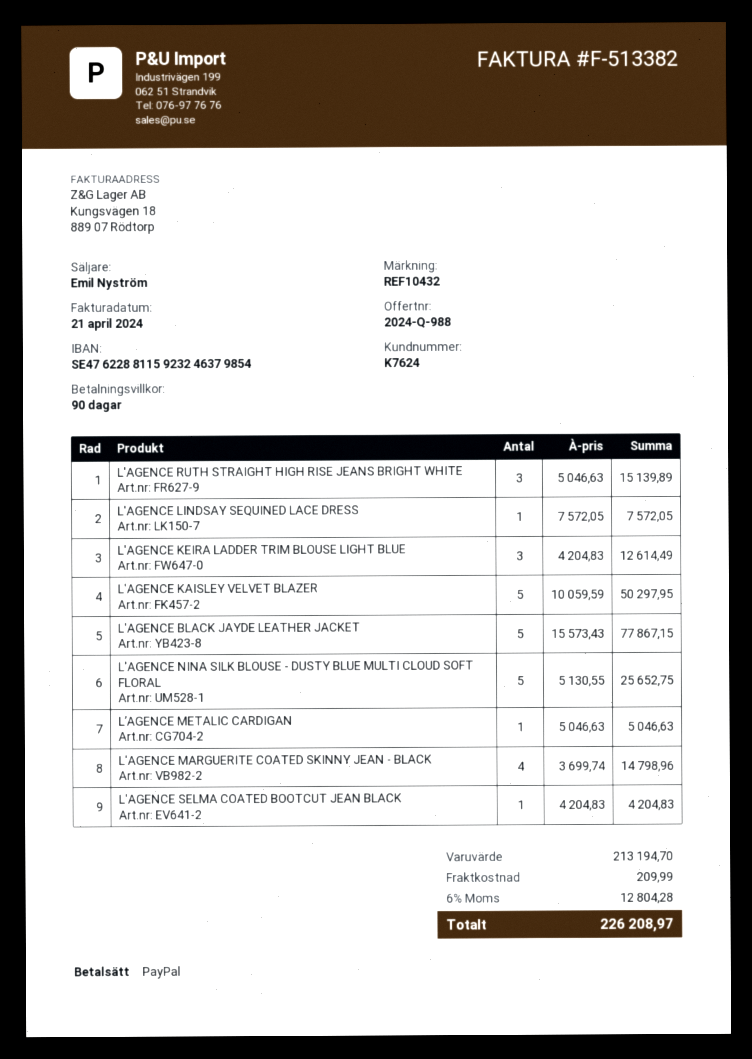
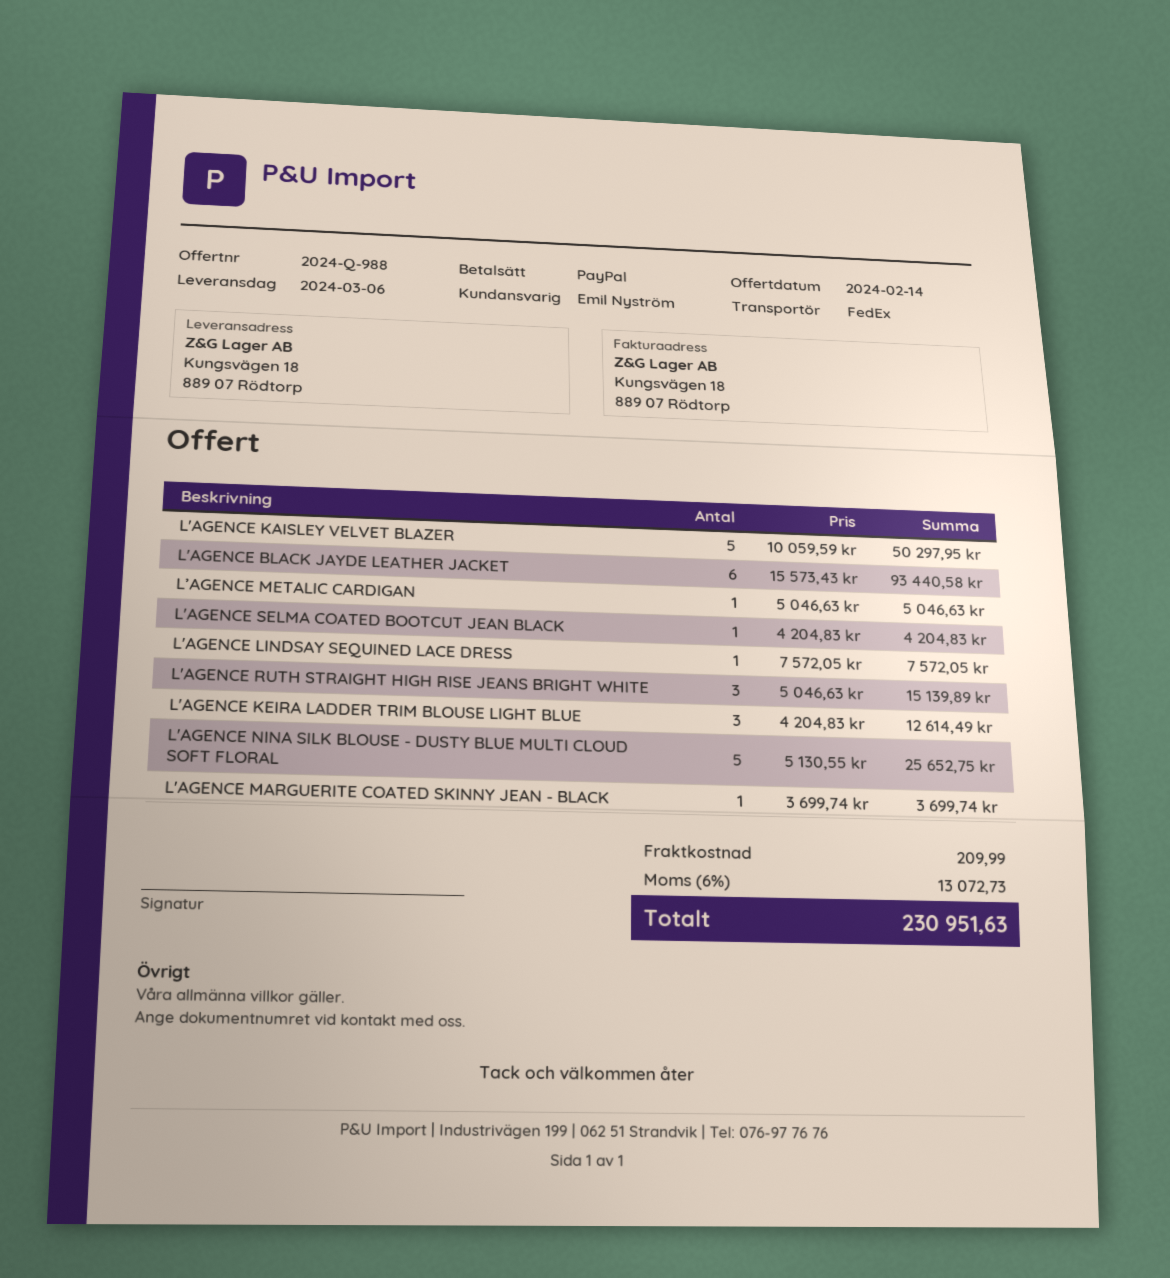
L'AGENCE BLACK JAYDE LEATHER JACKET: 5 x 15573.43 = 77867.15 -> 6 x 15573.43 = 93440.58
L'AGENCE MARGUERITE COATED SKINNY JEAN - BLACK: 4 x 3699.74 = 14798.96 -> 1 x 3699.74 = 3699.74
tax: 6% = 12804.28 -> 6% = 13072.73
total: 226208.97 -> 230951.63

